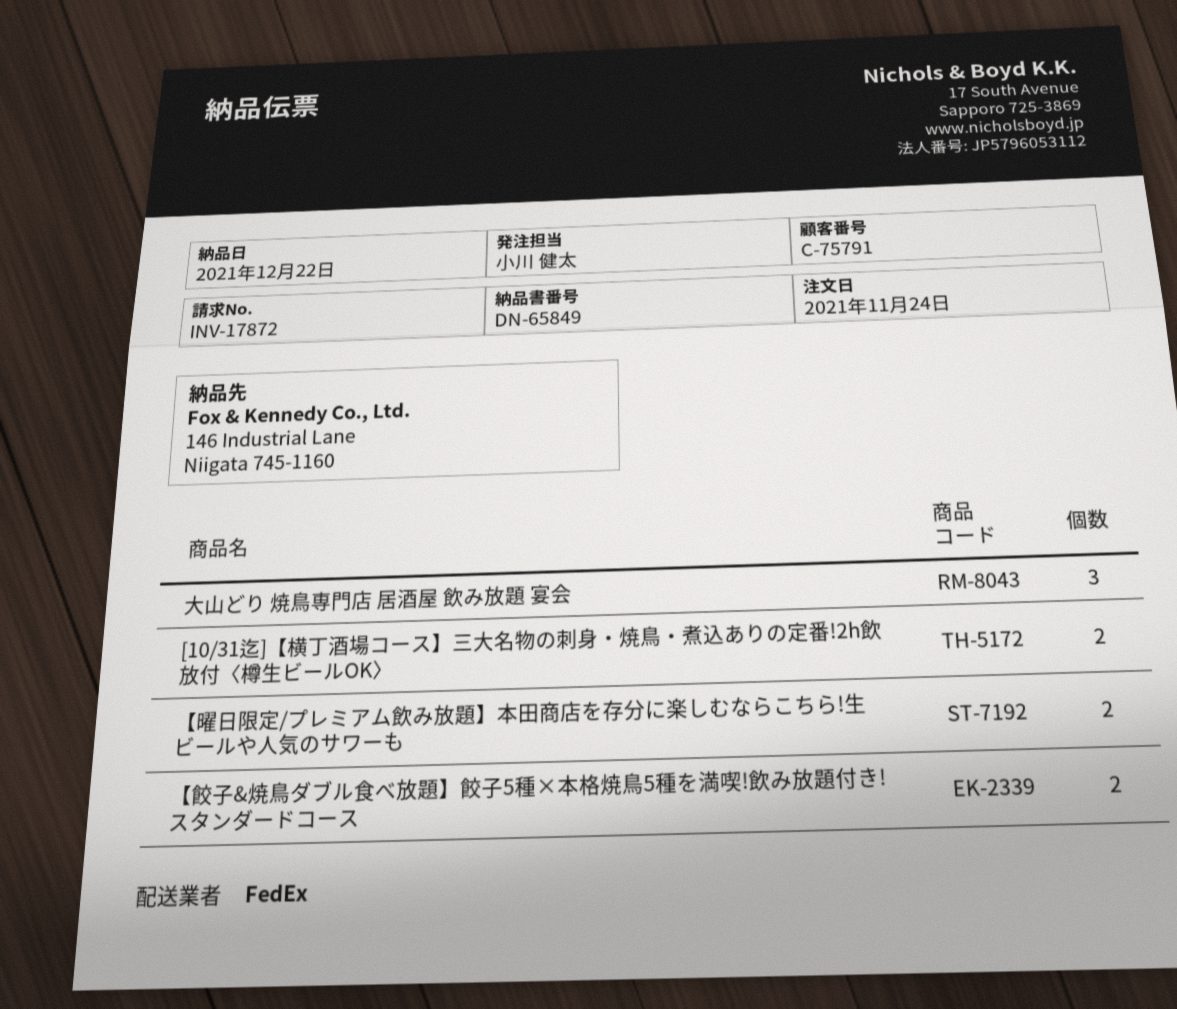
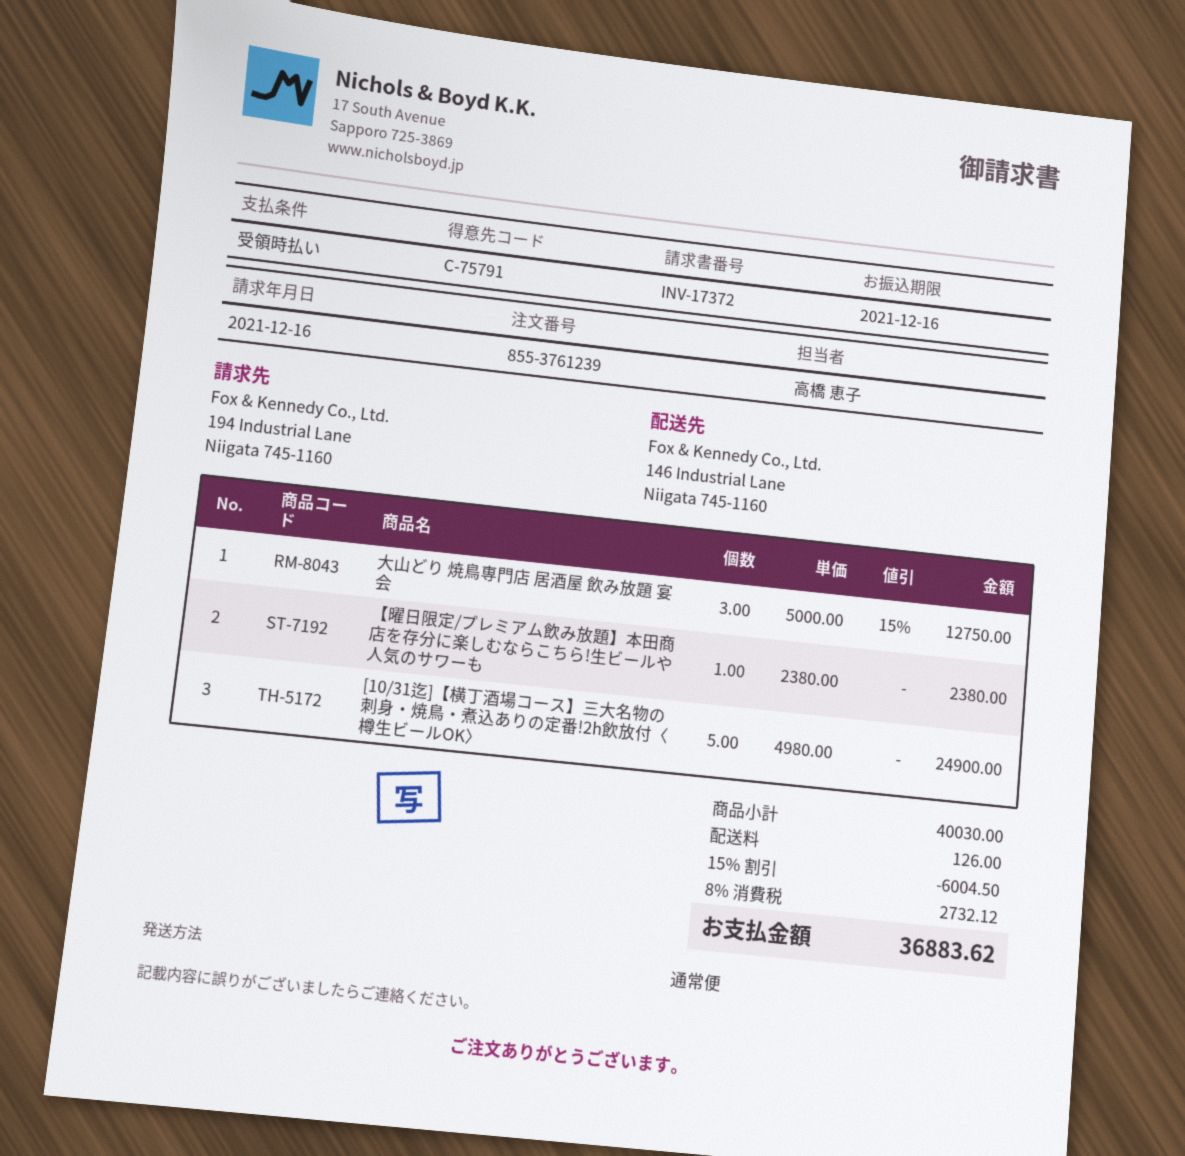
invoice number: INV-17872 -> INV-17372
shipping method: FedEx -> standard
[10/31迄]【横丁酒場コース】三大名物の刺身・焼鳥・煮込ありの定番!2h飲放付〈樽生ビールOK〉: 2 -> 5
【曜日限定/プレミアム飲み放題】本田商店を存分に楽しむならこちら!生ビールや人気のサワーも: 2 -> 1
【餃子&焼鳥ダブル食べ放題】餃子5種×本格焼鳥5種を満喫!飲み放題付き!スタンダードコース: 2 -> none

